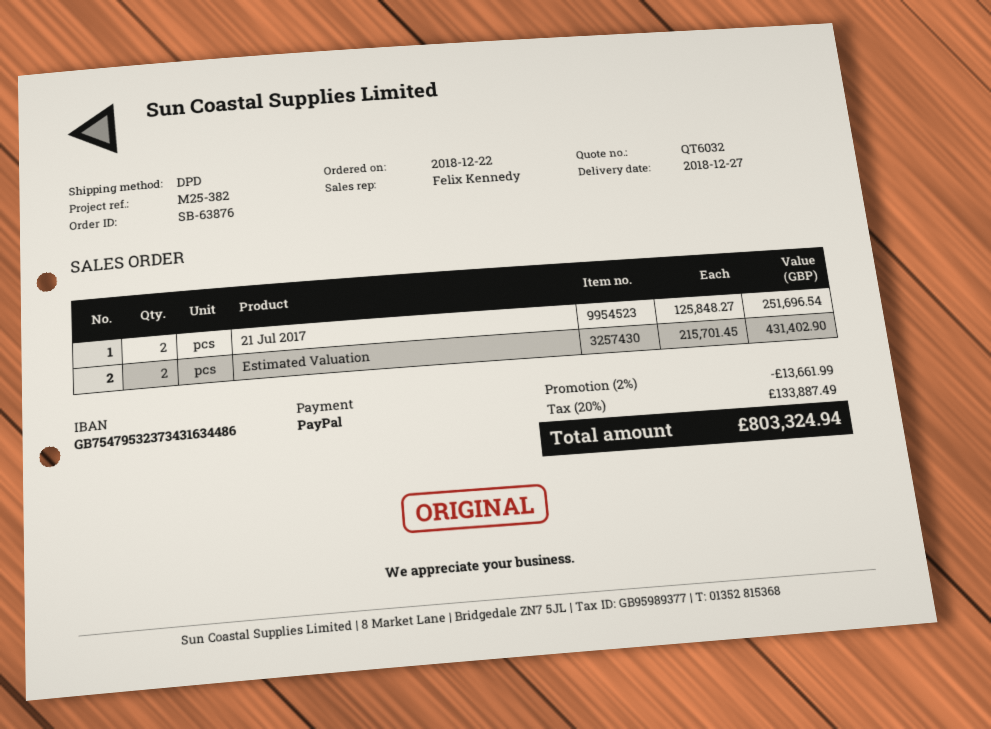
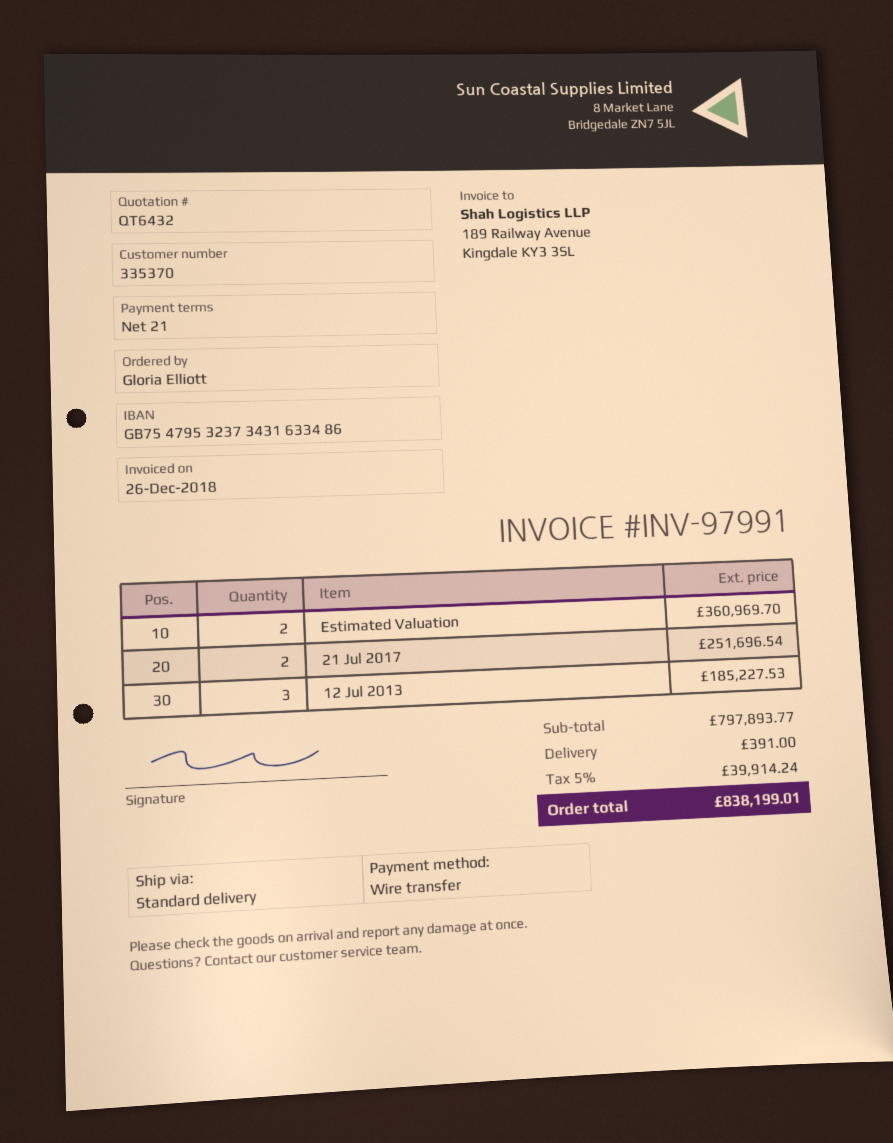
quote number: QT6032 -> QT6432
payment method: PayPal -> bank transfer
bank account: GB75479532373431634486 -> GB75479532373431633486
shipping method: DPD -> standard
Estimated Valuation: 2 for 431402.90 -> 2 for 360969.70
12 Jul 2013: none -> 3 for 185227.53
discount: 2% = 13661.99 -> none
shipping: none -> 391.00
tax: 20% = 133887.49 -> 5% = 39914.24
total: 803324.94 -> 838199.01

